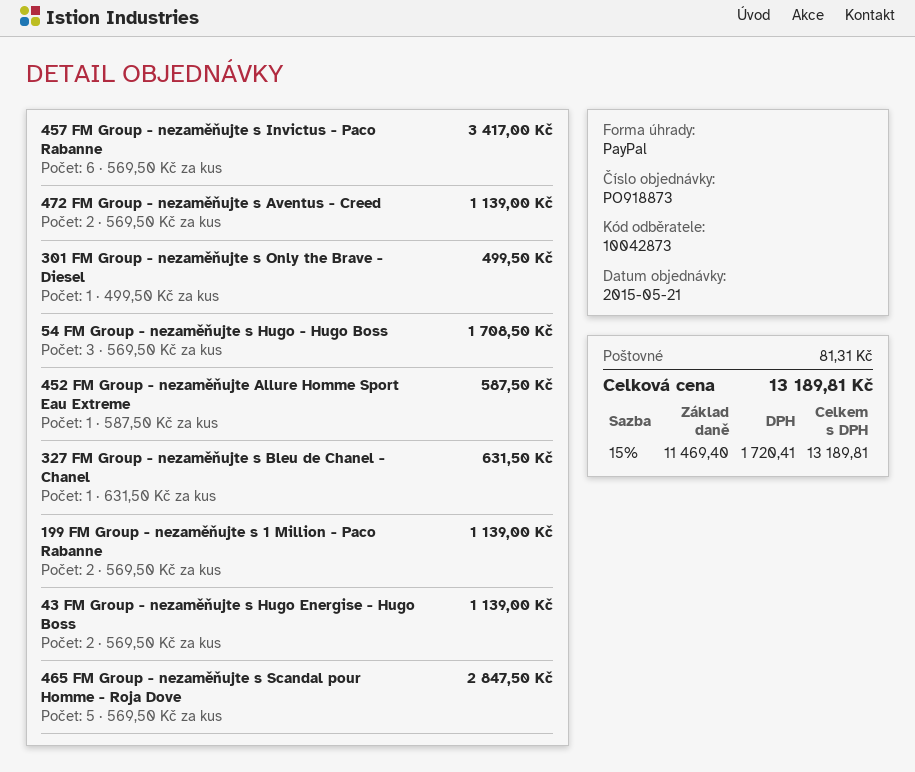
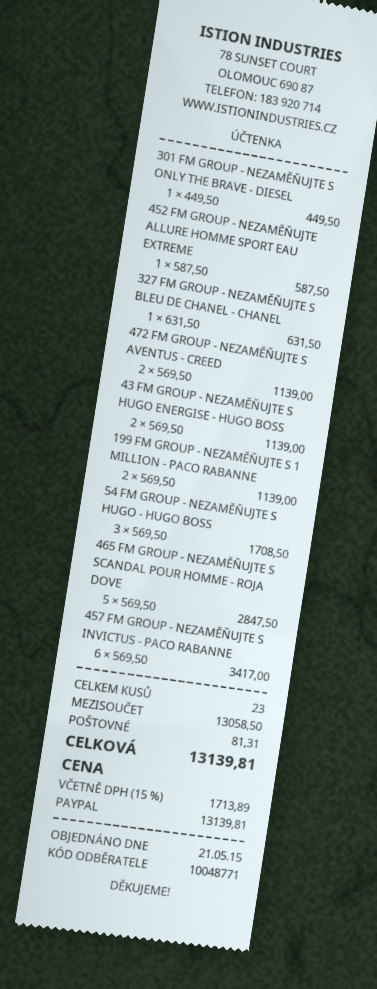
customer number: 10042873 -> 10048771
301 FM Group - nezaměňujte s Only the Brave - Diesel: 1 x 499.50 = 499.50 -> 1 x 449.50 = 449.50
tax: 15% = 1720.41 -> 15% = 1713.89
total: 13189.81 -> 13139.81

